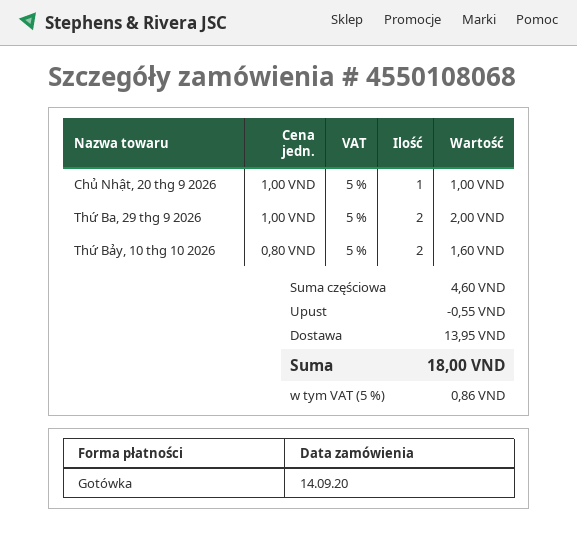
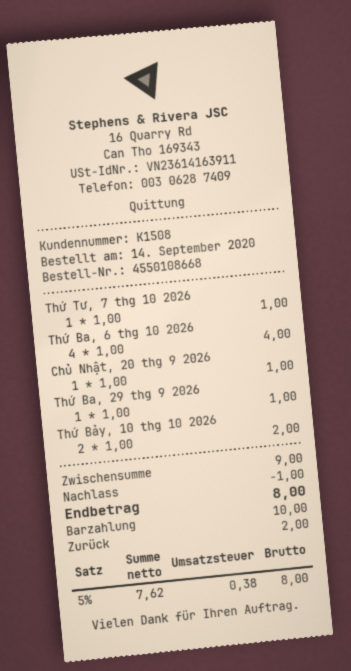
order number: 4550108068 -> 4550108668
Thứ Ba, 29 thg 9 2026: 2 x 1.00 = 2.00 -> 1 x 1.00 = 1.00
Thứ Bảy, 10 thg 10 2026: 2 x 0.80 = 1.60 -> 2 x 1.00 = 2.00
Thứ Tư, 7 thg 10 2026: none -> 1 x 1.00 = 1.00
Thứ Ba, 6 thg 10 2026: none -> 4 x 1.00 = 4.00
subtotal: 4.60 -> 9.00
discount: 0.55 -> 1.00
shipping: 13.95 -> none
tax: 5% = 0.86 -> 5% = 0.38
total: 18.00 -> 8.00

